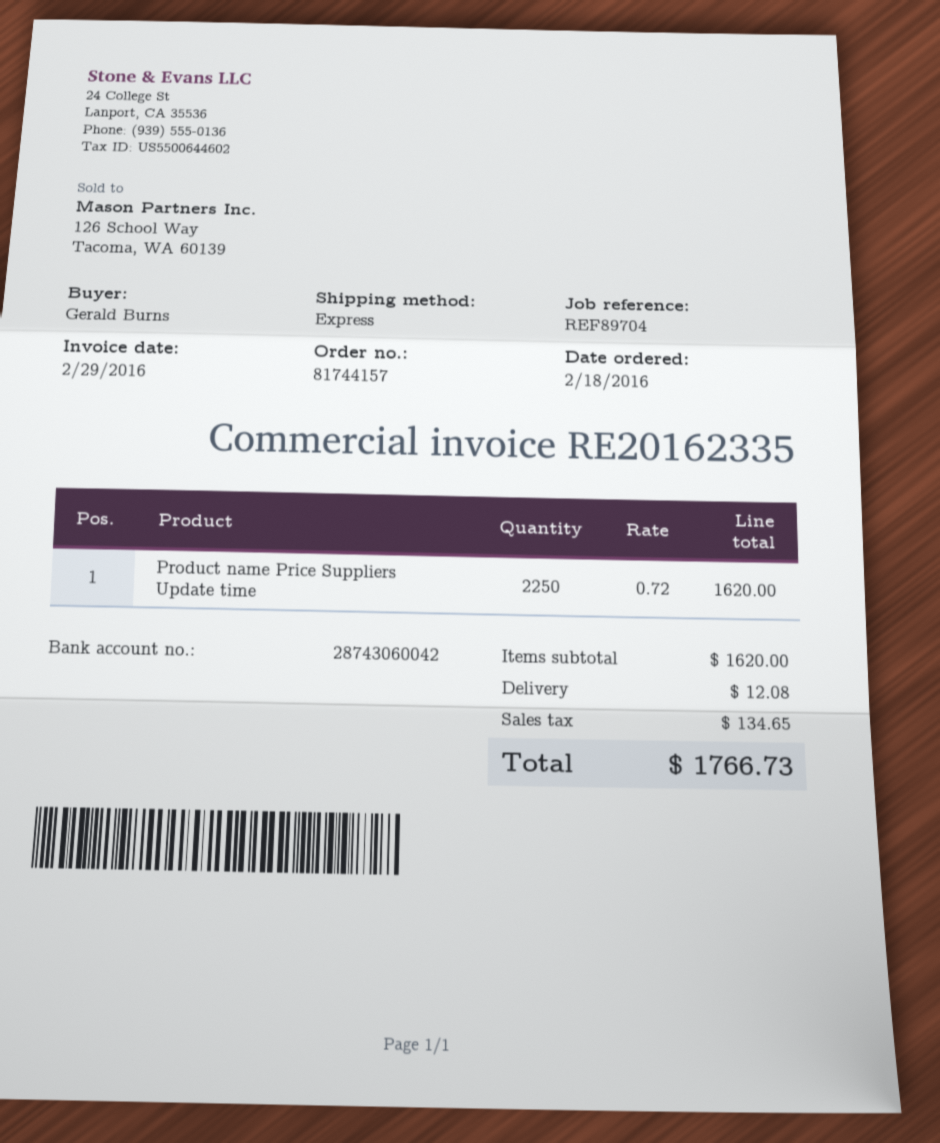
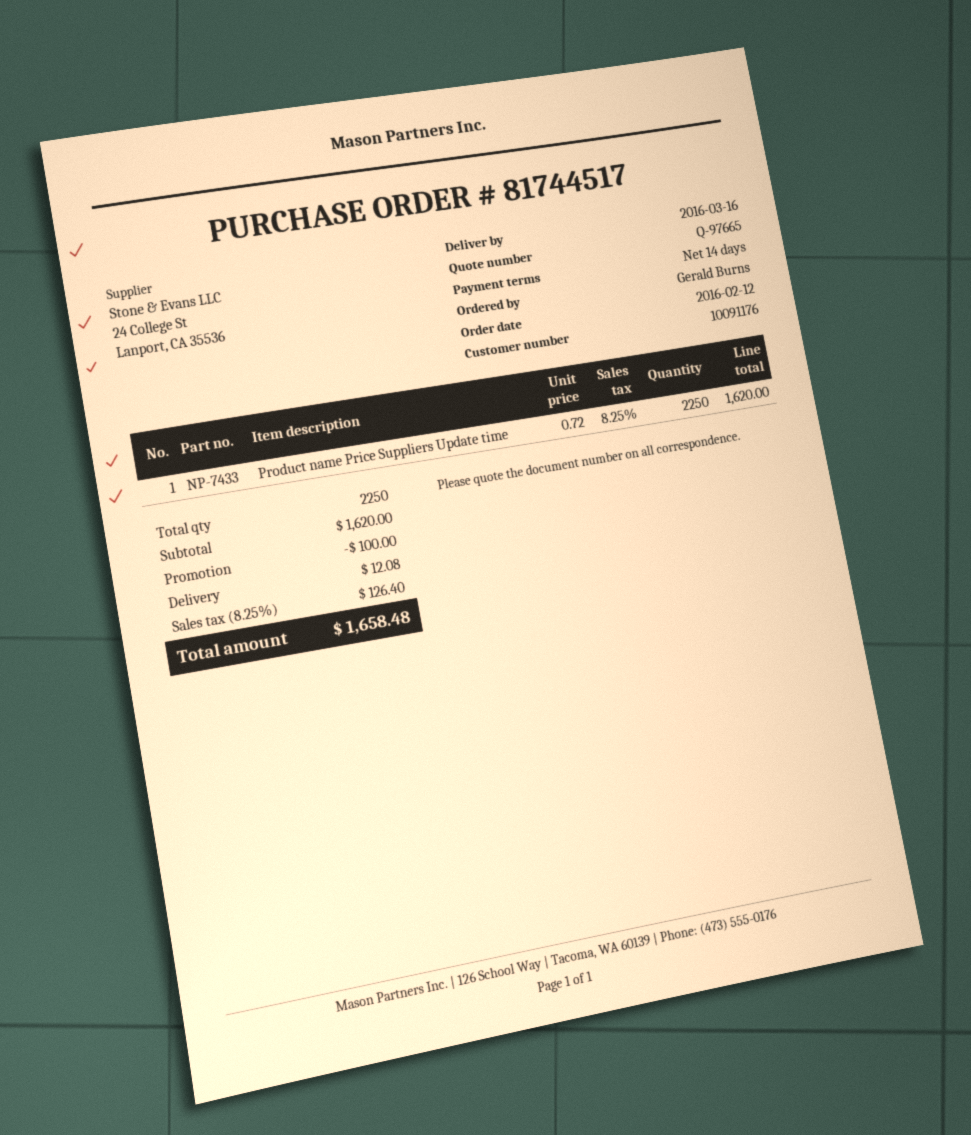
order number: 81744157 -> 81744517
order date: 2016-02-18 -> 2016-02-12
discount: none -> 100.00
tax: 134.65 -> 126.40
total: 1766.73 -> 1658.48

